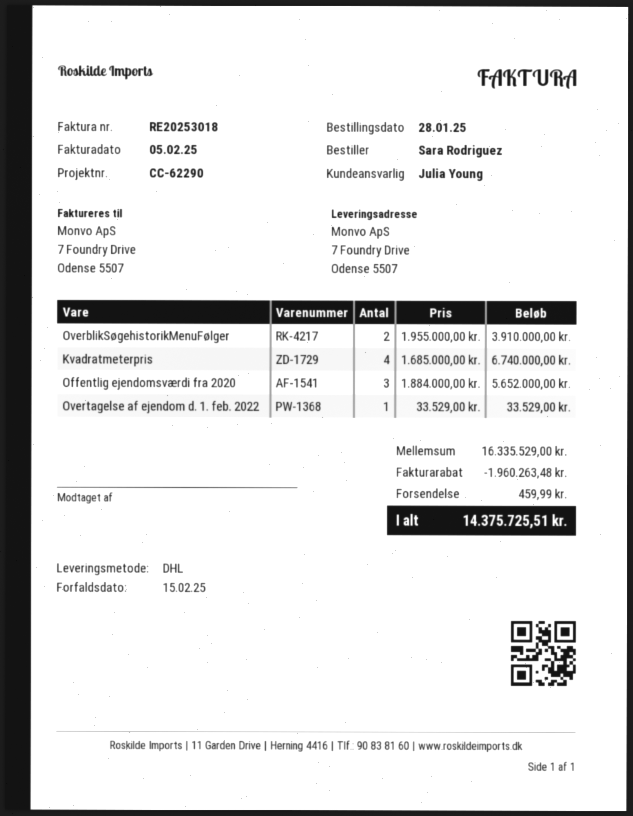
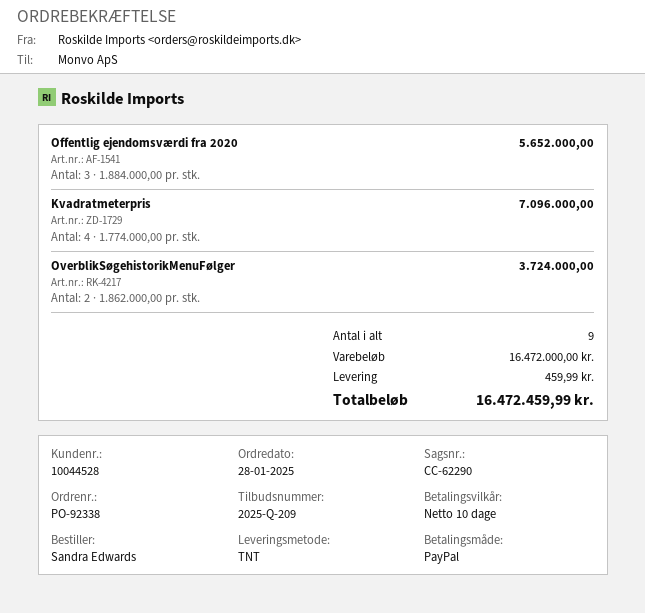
ordered by: Sara Rodriguez -> Sandra Edwards
shipping method: DHL -> TNT
OverblikSøgehistorikMenuFølger: 2 x 1955000.00 = 3910000.00 -> 2 x 1862000.00 = 3724000.00
Kvadratmeterpris: 4 x 1685000.00 = 6740000.00 -> 4 x 1774000.00 = 7096000.00
Overtagelse af ejendom d. 1. feb. 2022: 1 x 33529.00 = 33529.00 -> none
subtotal: 16335529.00 -> 16472000.00
discount: 1960263.48 -> none
total: 14375725.51 -> 16472459.99

